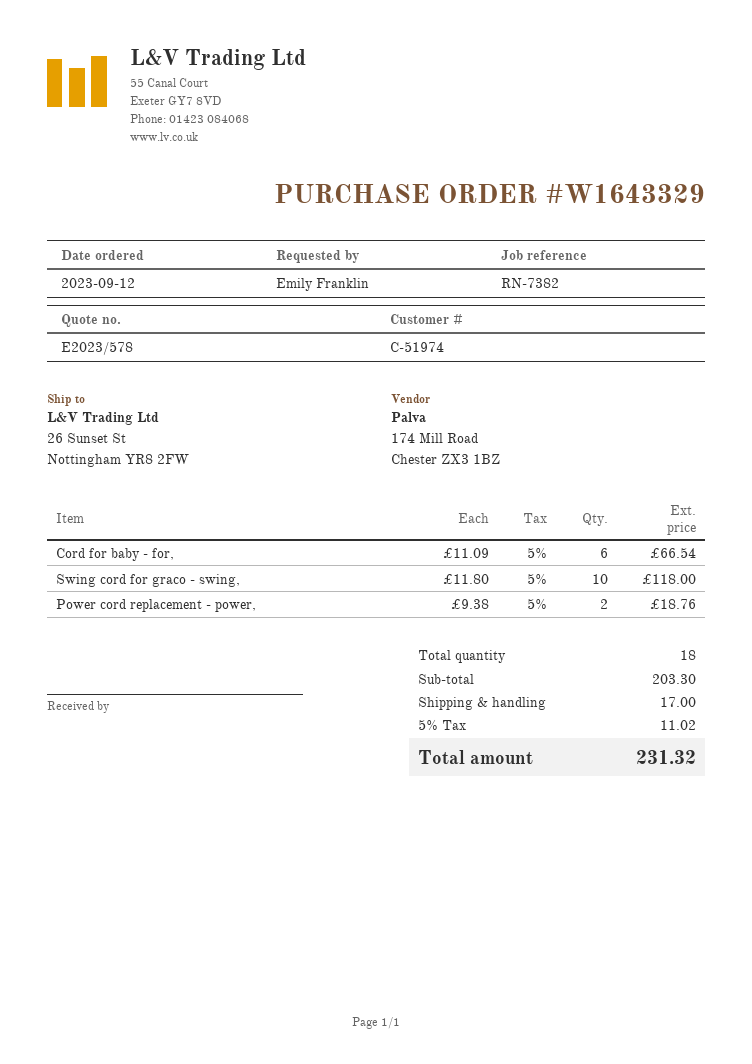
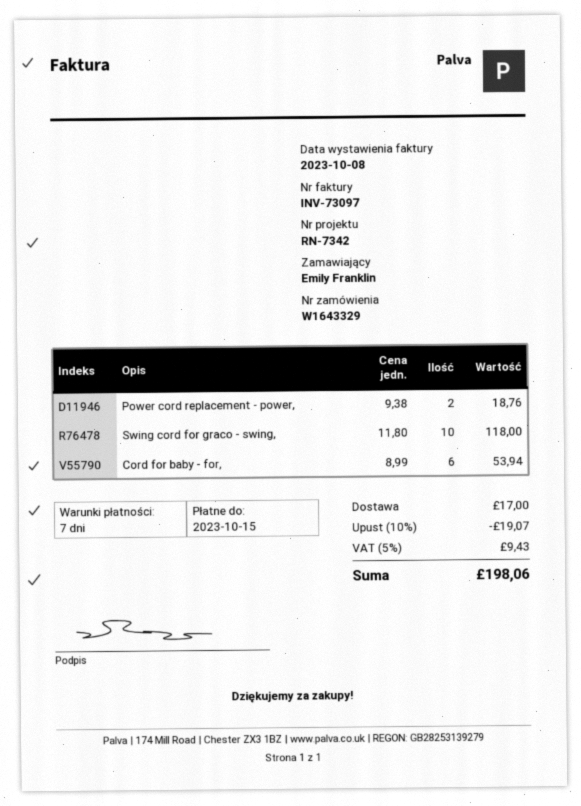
reference: RN-7382 -> RN-7342
Cord for baby - for,: 6 x 11.09 = 66.54 -> 6 x 8.99 = 53.94
discount: none -> 10% = 19.07
tax: 5% = 11.02 -> 5% = 9.43
total: 231.32 -> 198.06

